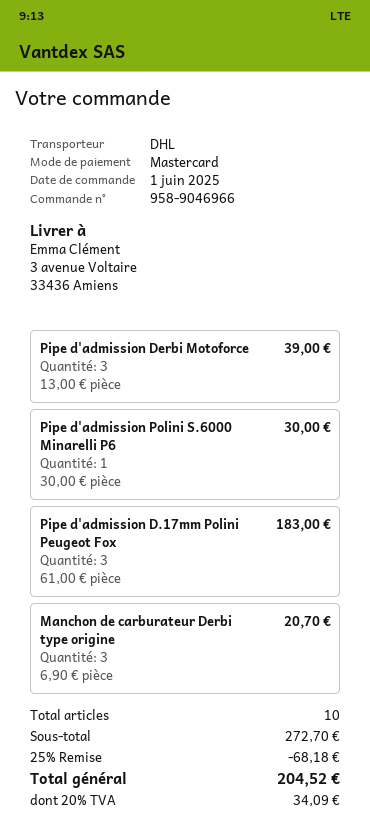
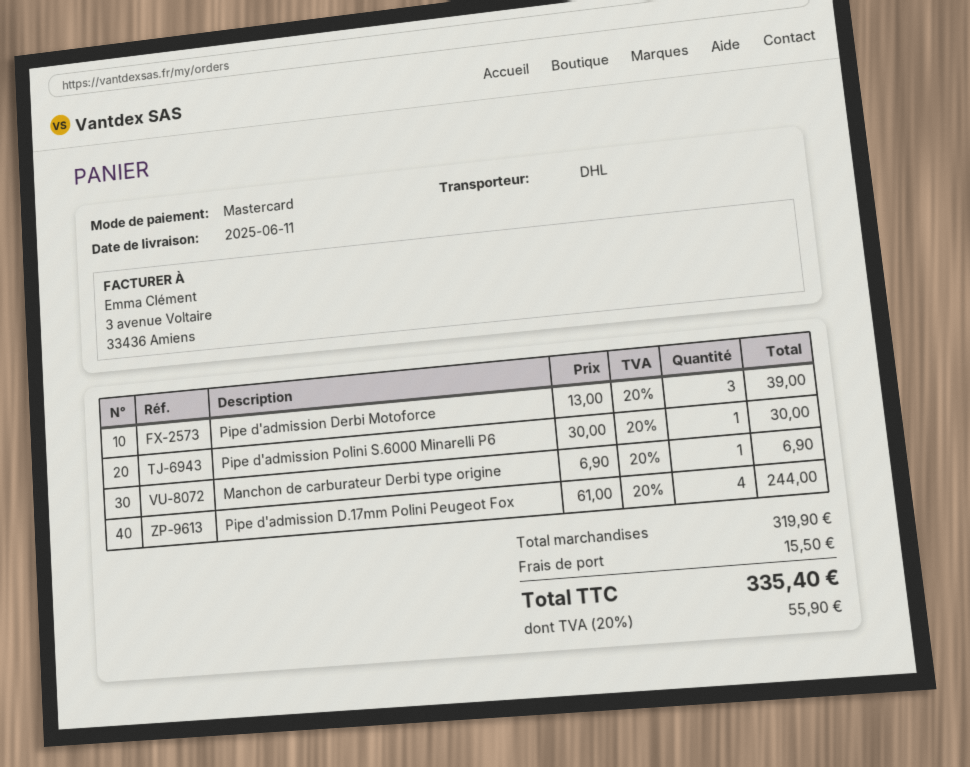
Pipe d'admission D.17mm Polini Peugeot Fox: 3 x 61.00 = 183.00 -> 4 x 61.00 = 244.00
Manchon de carburateur Derbi type origine: 3 x 6.90 = 20.70 -> 1 x 6.90 = 6.90
subtotal: 272.70 -> 319.90
discount: 25% = 68.18 -> none
shipping: none -> 15.50
tax: 20% = 34.09 -> 20% = 55.90
total: 204.52 -> 335.40

